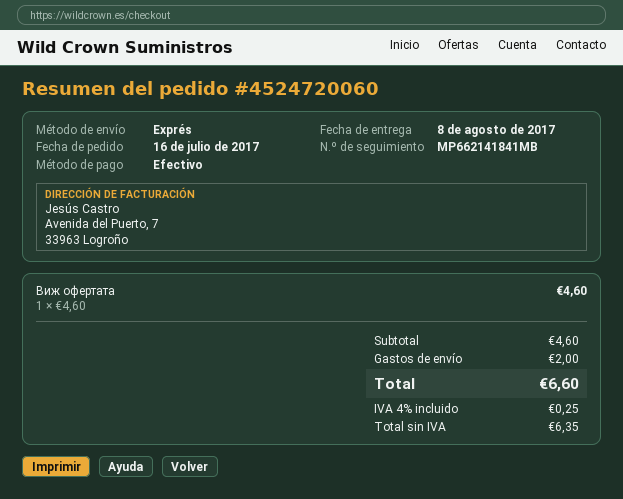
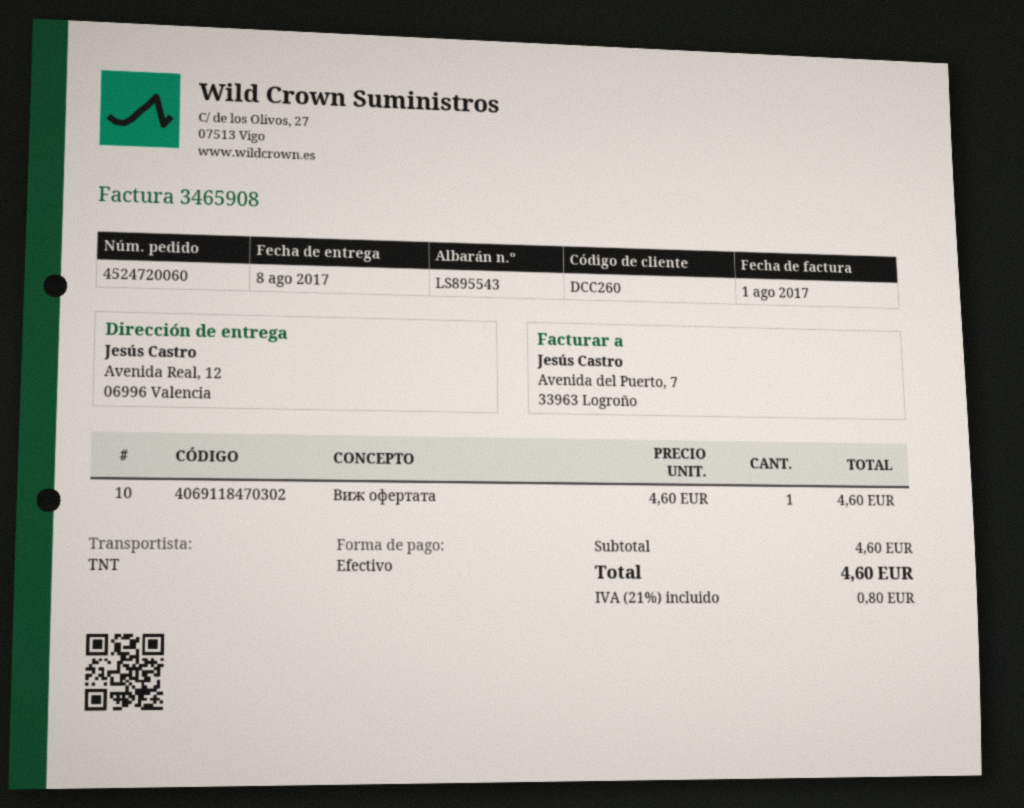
shipping method: express -> TNT
shipping: 2.00 -> none
tax: 4% = 0.25 -> 21% = 0.80
total: 6.60 -> 4.60

